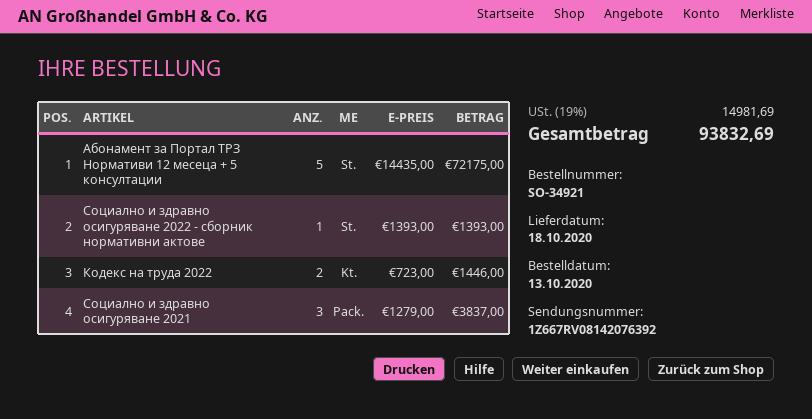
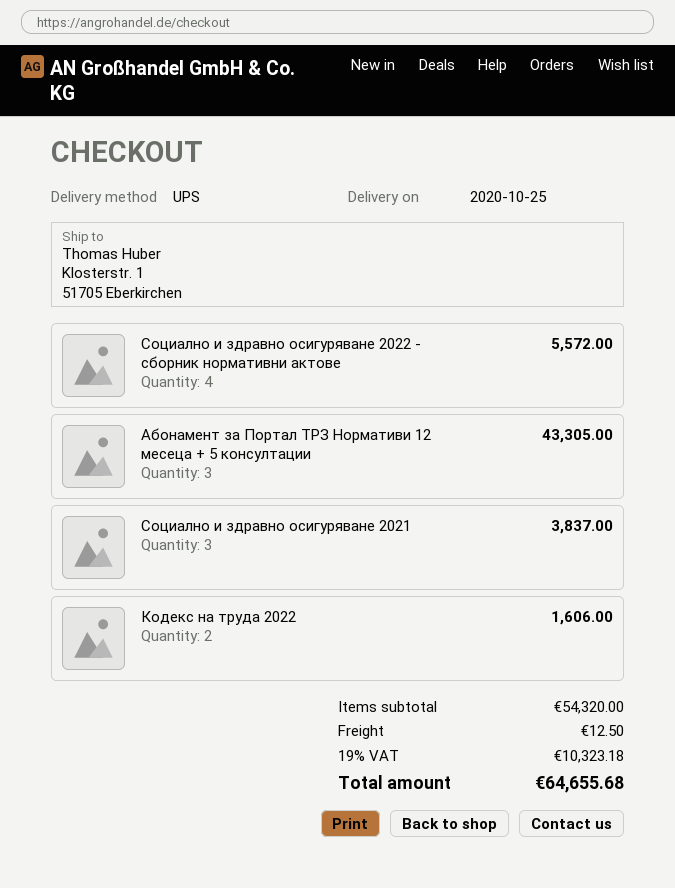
delivery date: 2020-10-18 -> 2020-10-25
Абонамент за Портал ТРЗ Нормативи 12 месеца + 5 консултации: 5 for 72175.00 -> 3 for 43305.00
Социално и здравно осигуряване 2022 - сборник нормативни актове: 1 for 1393.00 -> 4 for 5572.00
Кодекс на труда 2022: 2 for 1446.00 -> 2 for 1606.00
shipping: none -> 12.50
tax: 19% = 14981.69 -> 19% = 10323.18
total: 93832.69 -> 64655.68

